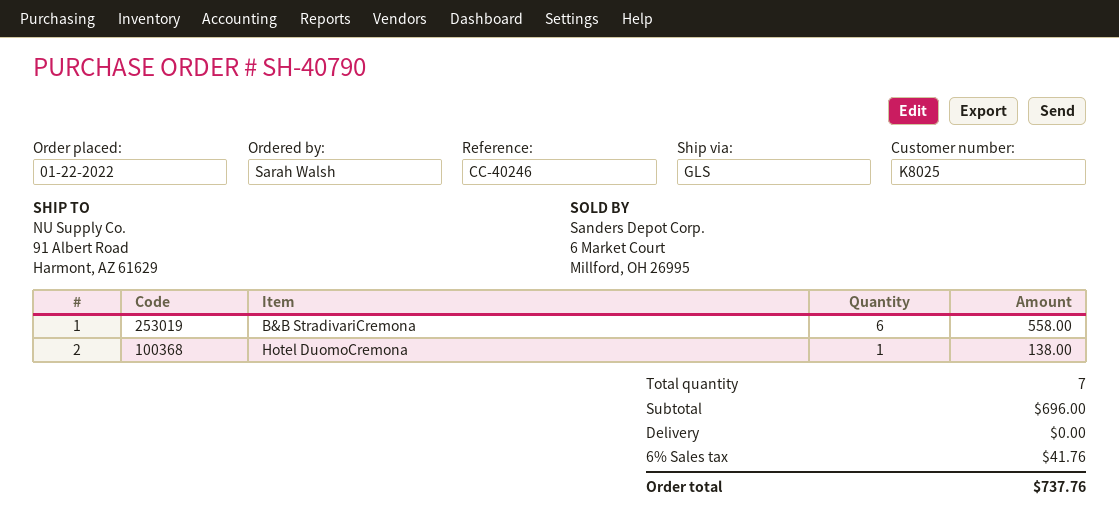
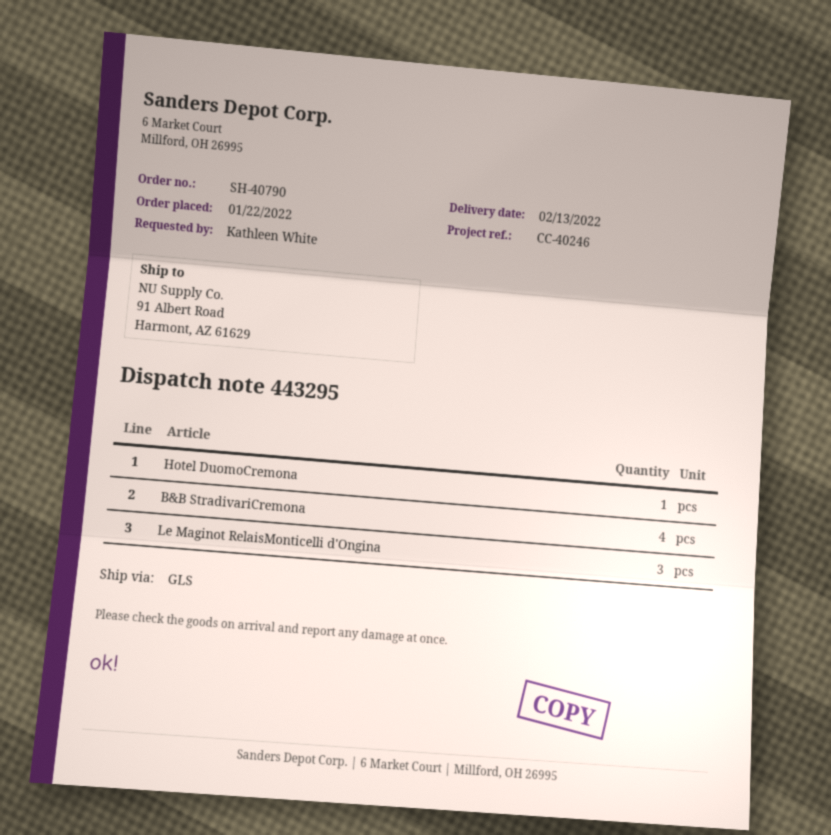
ordered by: Sarah Walsh -> Kathleen White
B&B StradivariCremona: 6 -> 4
Le Maginot RelaisMonticelli d'Ongina: none -> 3

